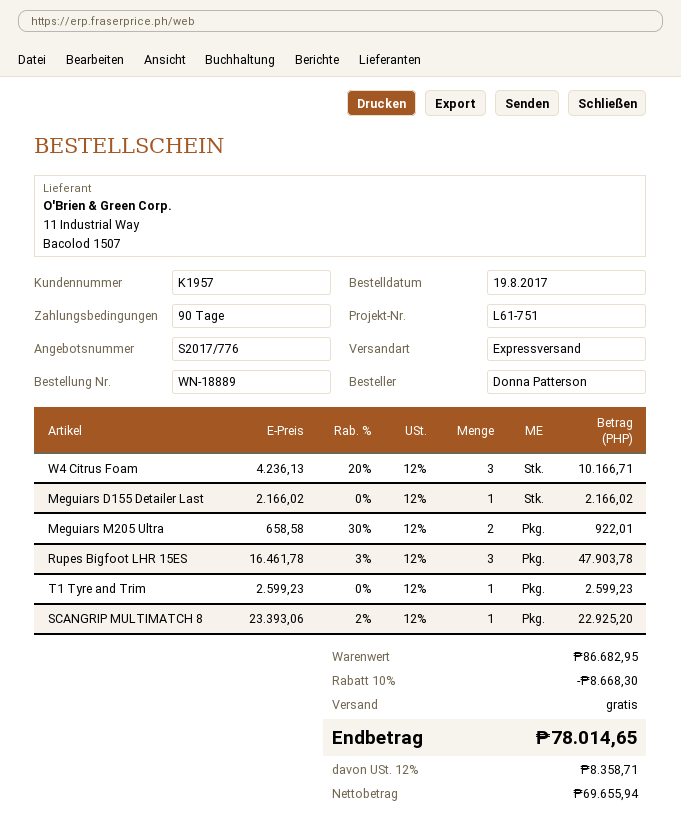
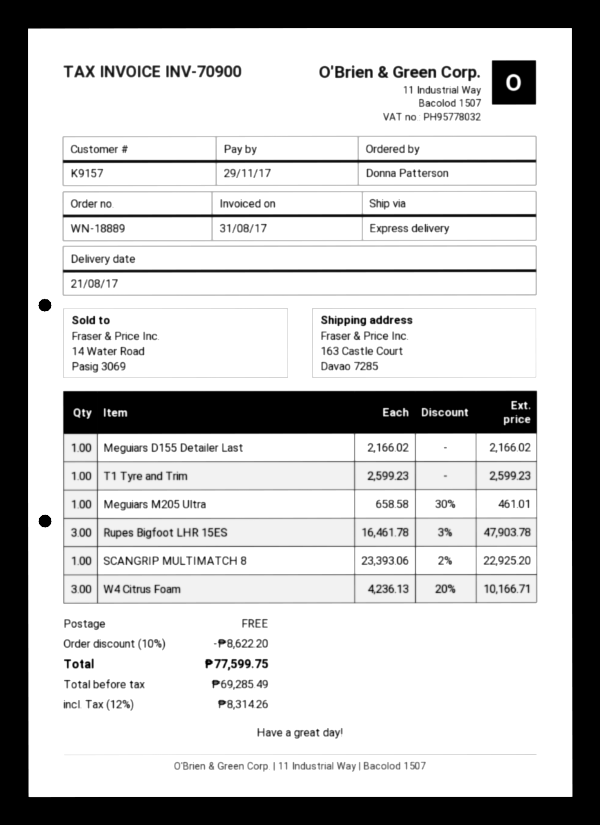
customer number: K1957 -> K9157
Meguiars M205 Ultra: 2 x 658.58 - 30% = 922.01 -> 1 x 658.58 - 30% = 461.01
discount: 10% = 8668.30 -> 10% = 8622.20
net: 69655.94 -> 69285.49
tax: 12% = 8358.71 -> 12% = 8314.26
total: 78014.65 -> 77599.75

